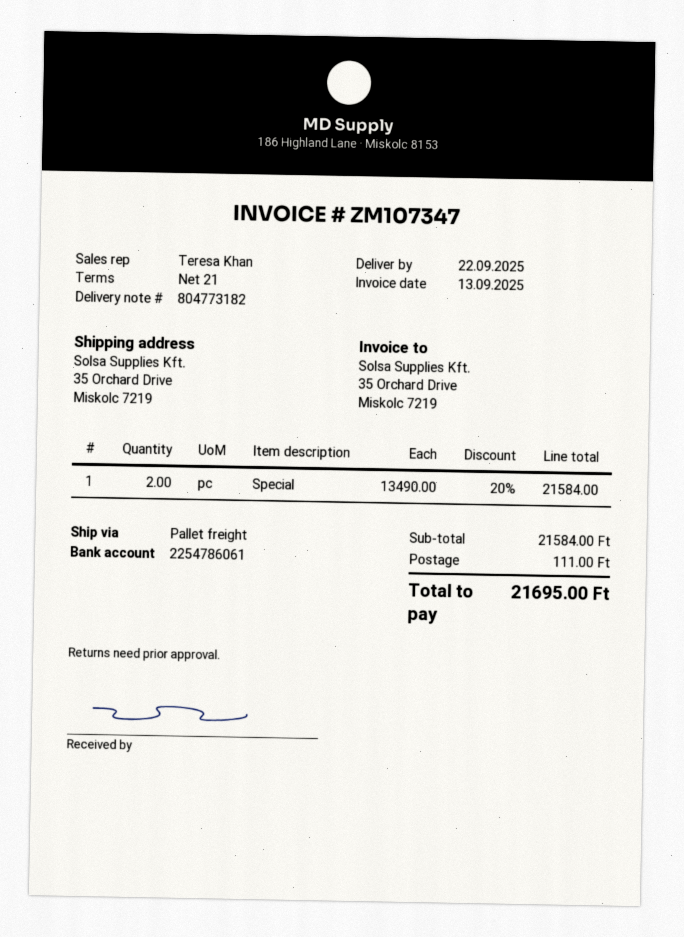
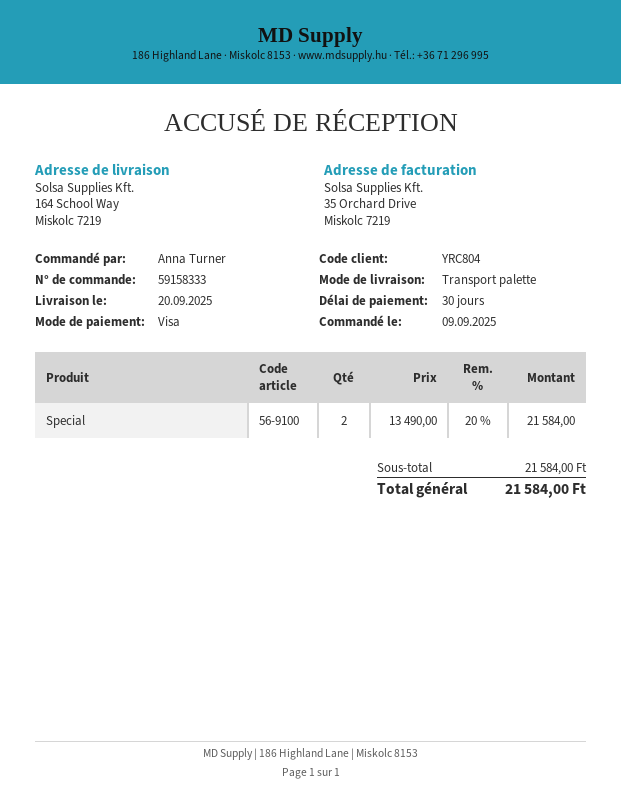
delivery date: 2025-09-22 -> 2025-09-20
payment terms: 21 days -> 30 days
ship to: 35 Orchard Drive, Miskolc 7219 -> 164 School Way, Miskolc 7219
shipping: 111.00 -> none
total: 21695.00 -> 21584.00

